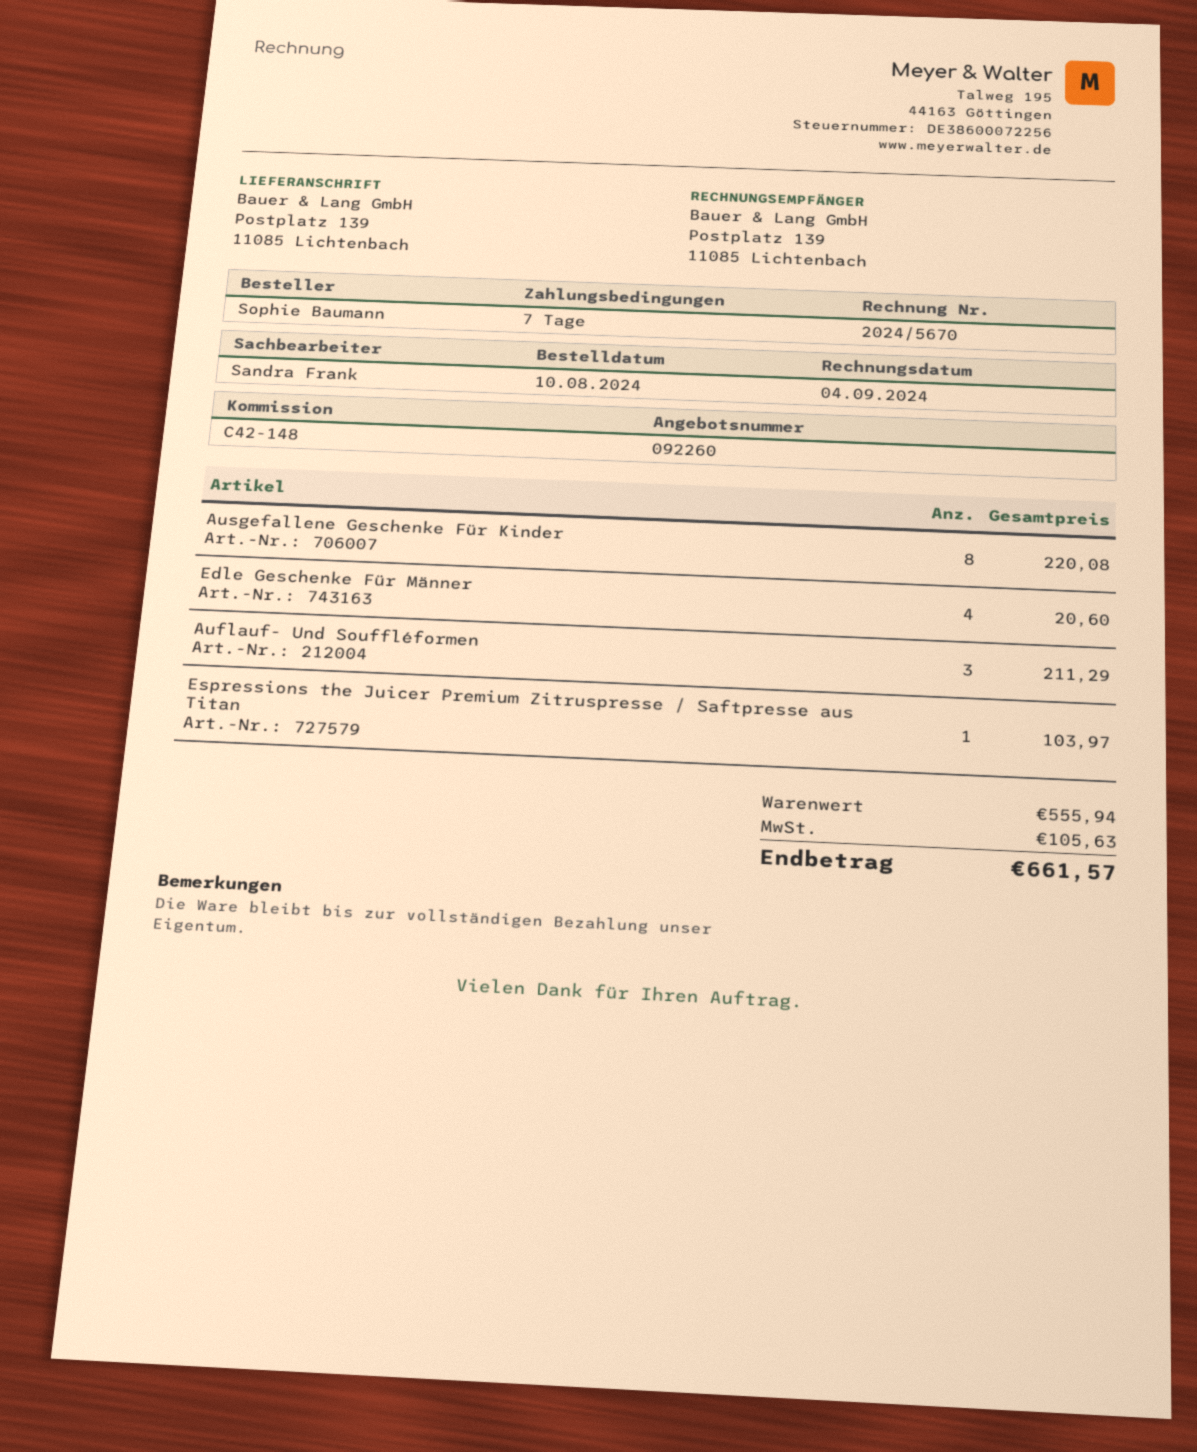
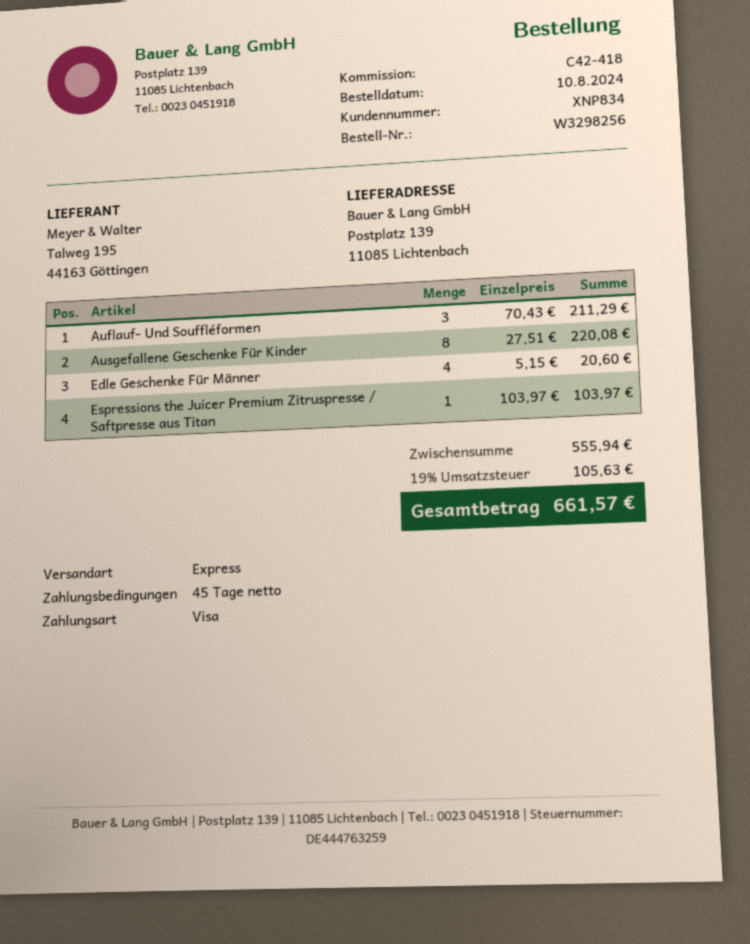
payment terms: 7 days -> 45 days
reference: C42-148 -> C42-418

